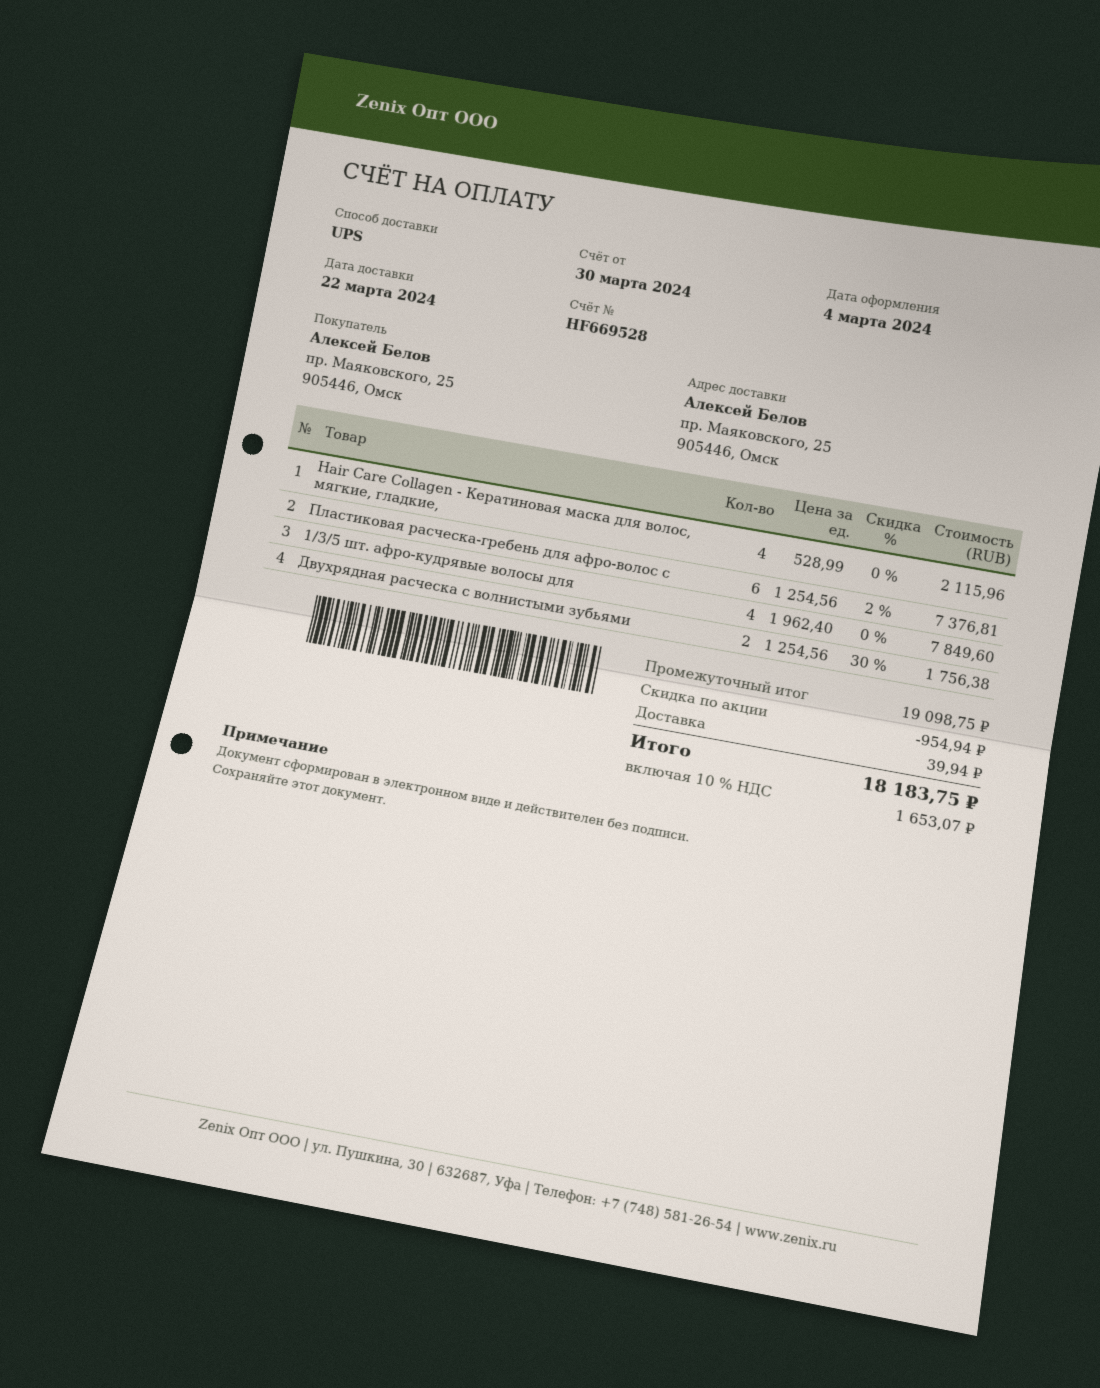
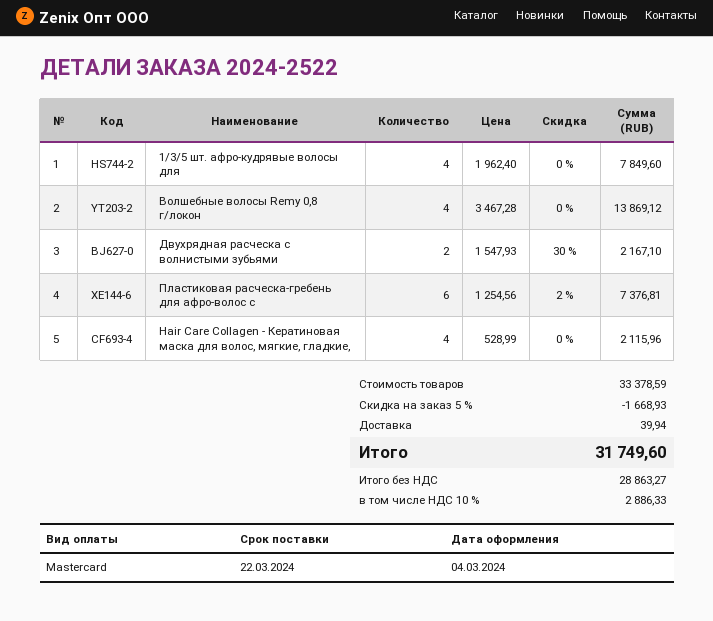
Двухрядная расческа с волнистыми зубьями: 2 x 1254.56 - 30% = 1756.38 -> 2 x 1547.93 - 30% = 2167.10
Волшебные волосы Remy 0,8 г/локон: none -> 4 x 3467.28 = 13869.12
subtotal: 19098.75 -> 33378.59
discount: 954.94 -> 1668.93
tax: 10% = 1653.07 -> 10% = 2886.33
total: 18183.75 -> 31749.60

